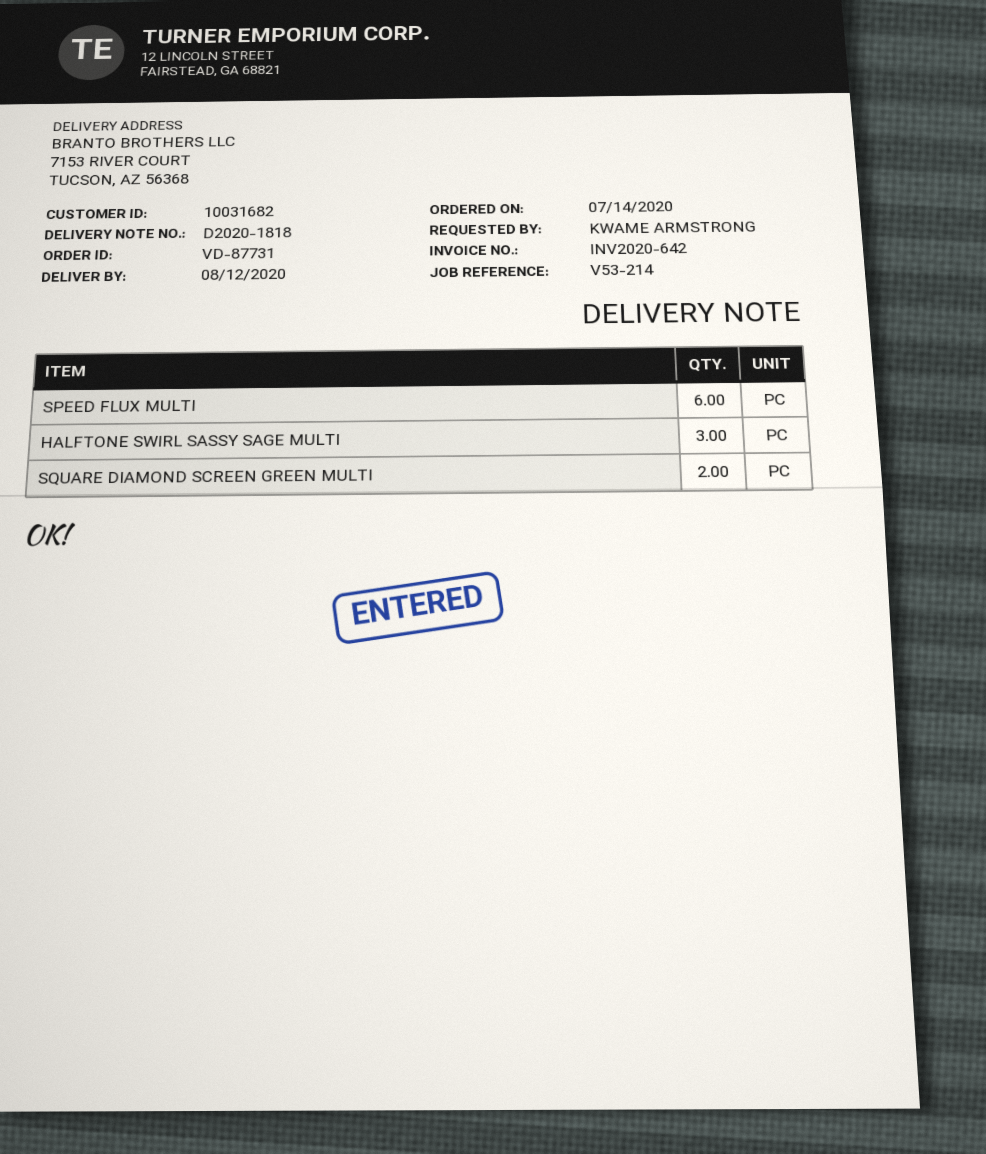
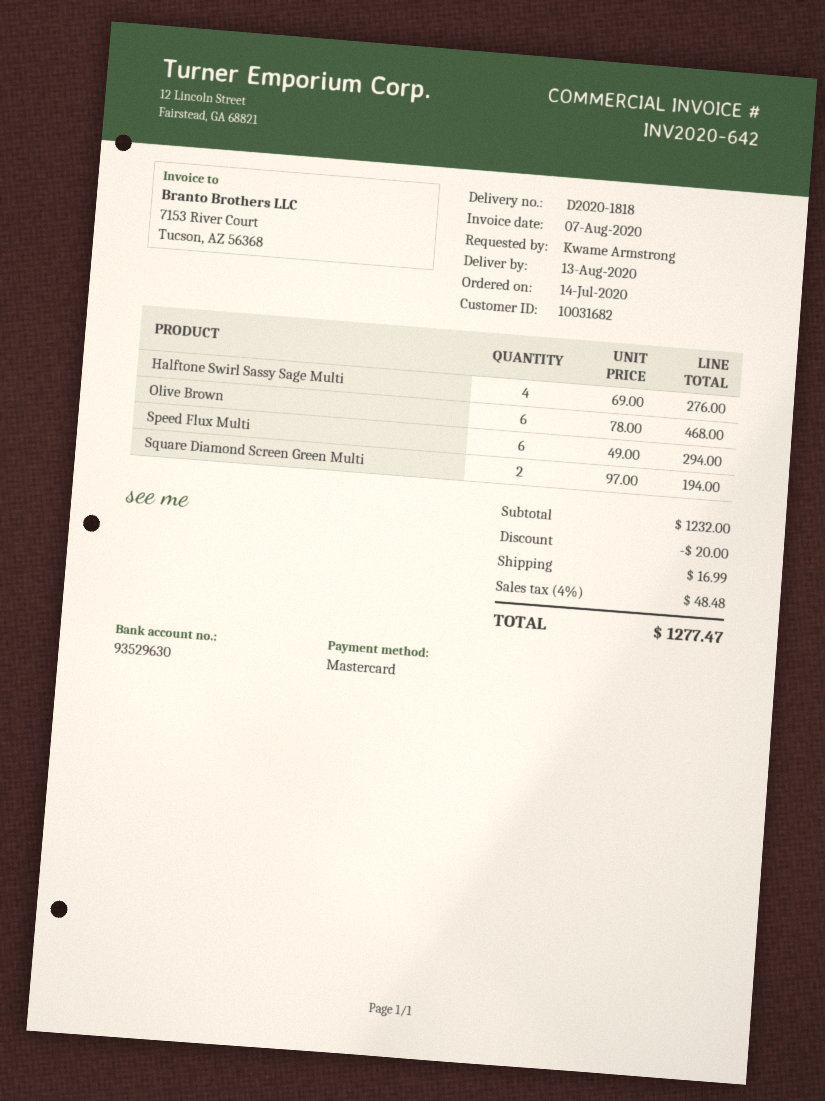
delivery date: 2020-08-12 -> 2020-08-13
HALFTONE SWIRL SASSY SAGE MULTI: 3 -> 4
Olive Brown: none -> 6

